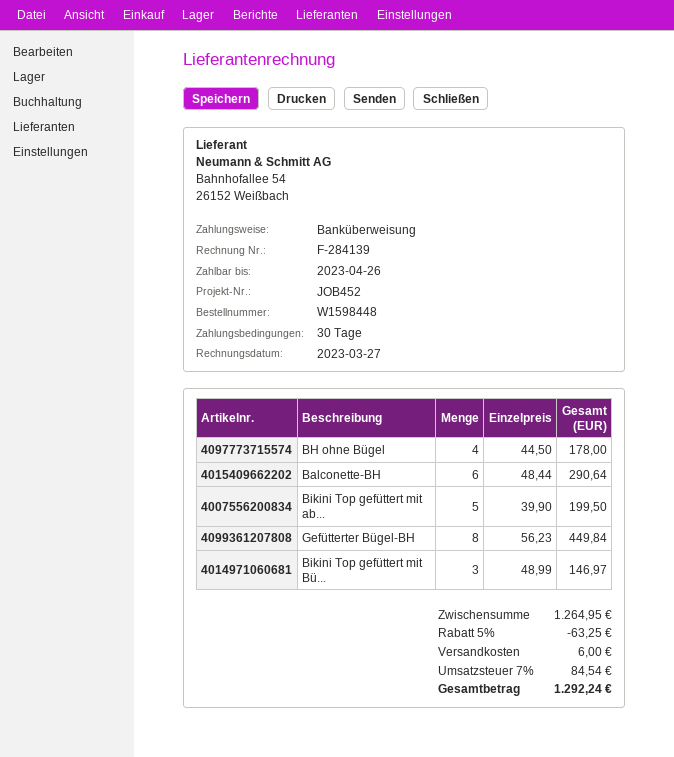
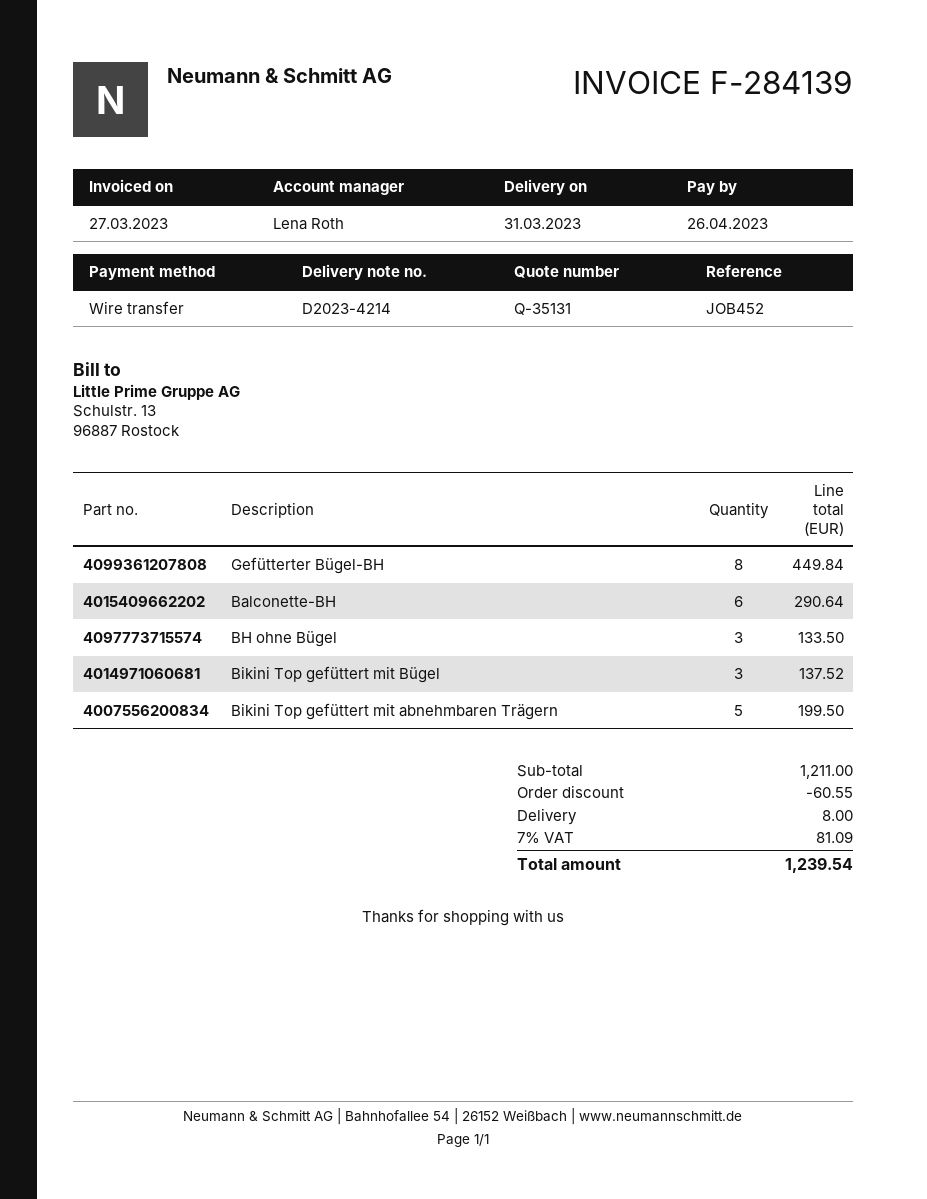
BH ohne Bügel: 4 for 178.00 -> 3 for 133.50
Bikini Top gefüttert mit Bü...: 3 for 146.97 -> 3 for 137.52
subtotal: 1264.95 -> 1211.00
discount: 63.25 -> 60.55
shipping: 6.00 -> 8.00
tax: 7% = 84.54 -> 7% = 81.09
total: 1292.24 -> 1239.54

